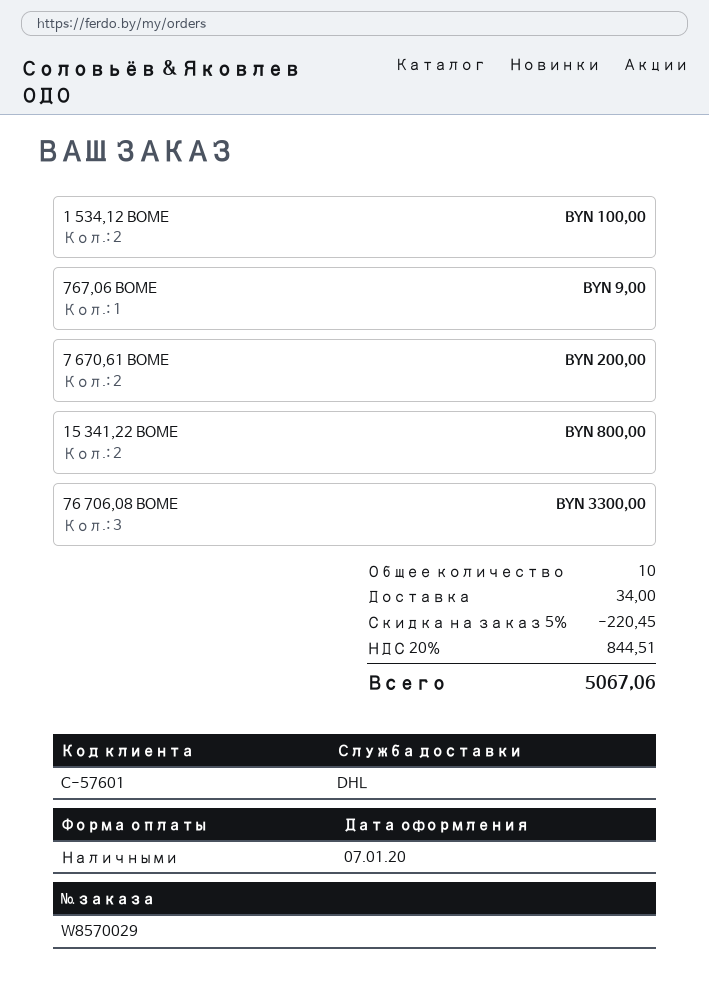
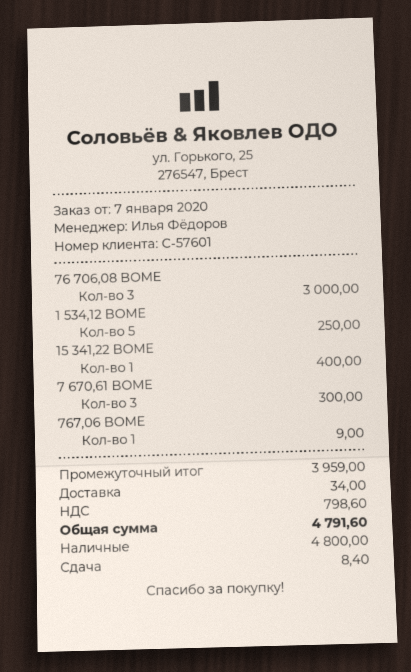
1 534,12 BOME: 2 for 100.00 -> 5 for 250.00
7 670,61 BOME: 2 for 200.00 -> 3 for 300.00
15 341,22 BOME: 2 for 800.00 -> 1 for 400.00
76 706,08 BOME: 3 for 3300.00 -> 3 for 3000.00
discount: 5% = 220.45 -> none
tax: 844.51 -> 798.60
total: 5067.06 -> 4791.60

